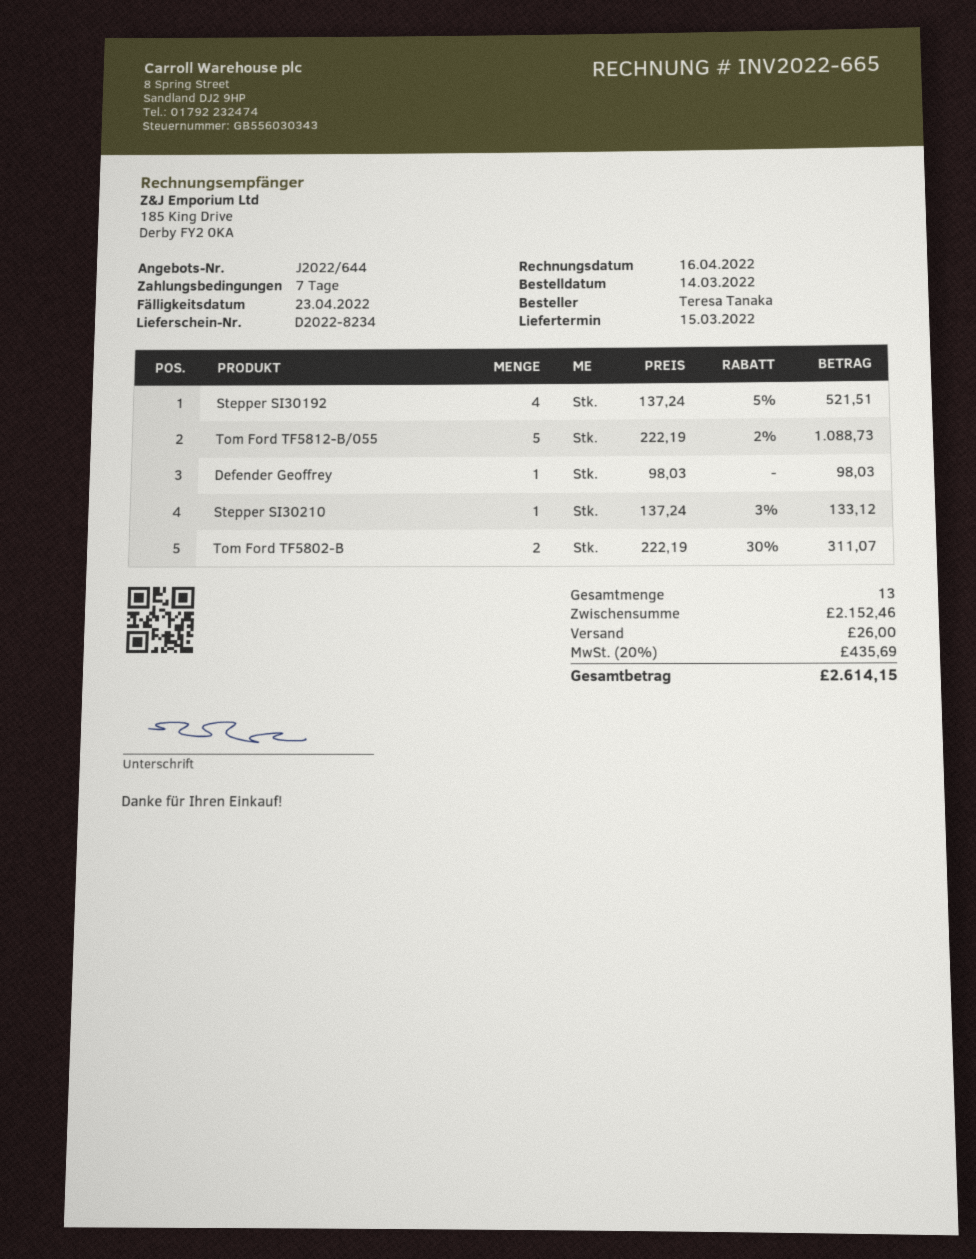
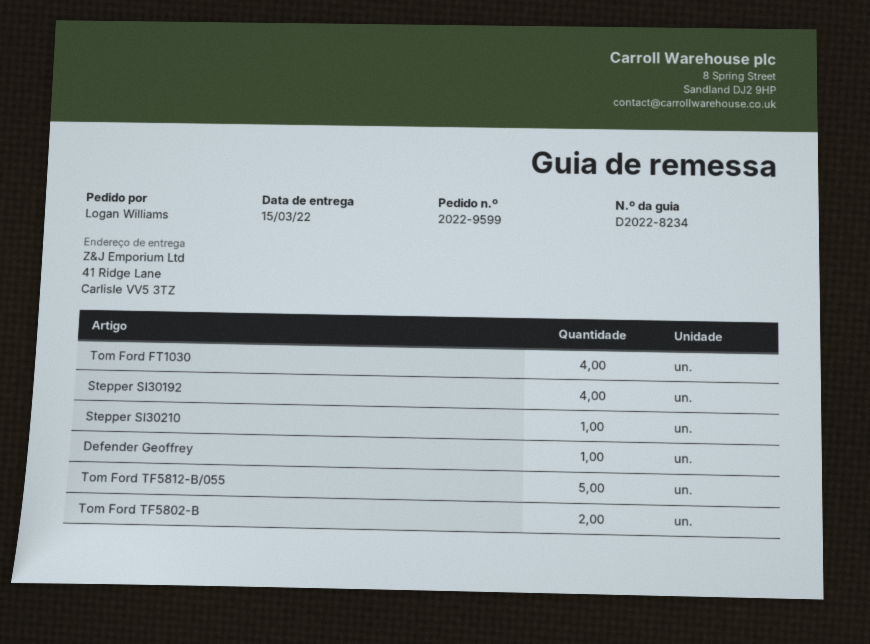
ordered by: Teresa Tanaka -> Logan Williams
Tom Ford FT1030: none -> 4

